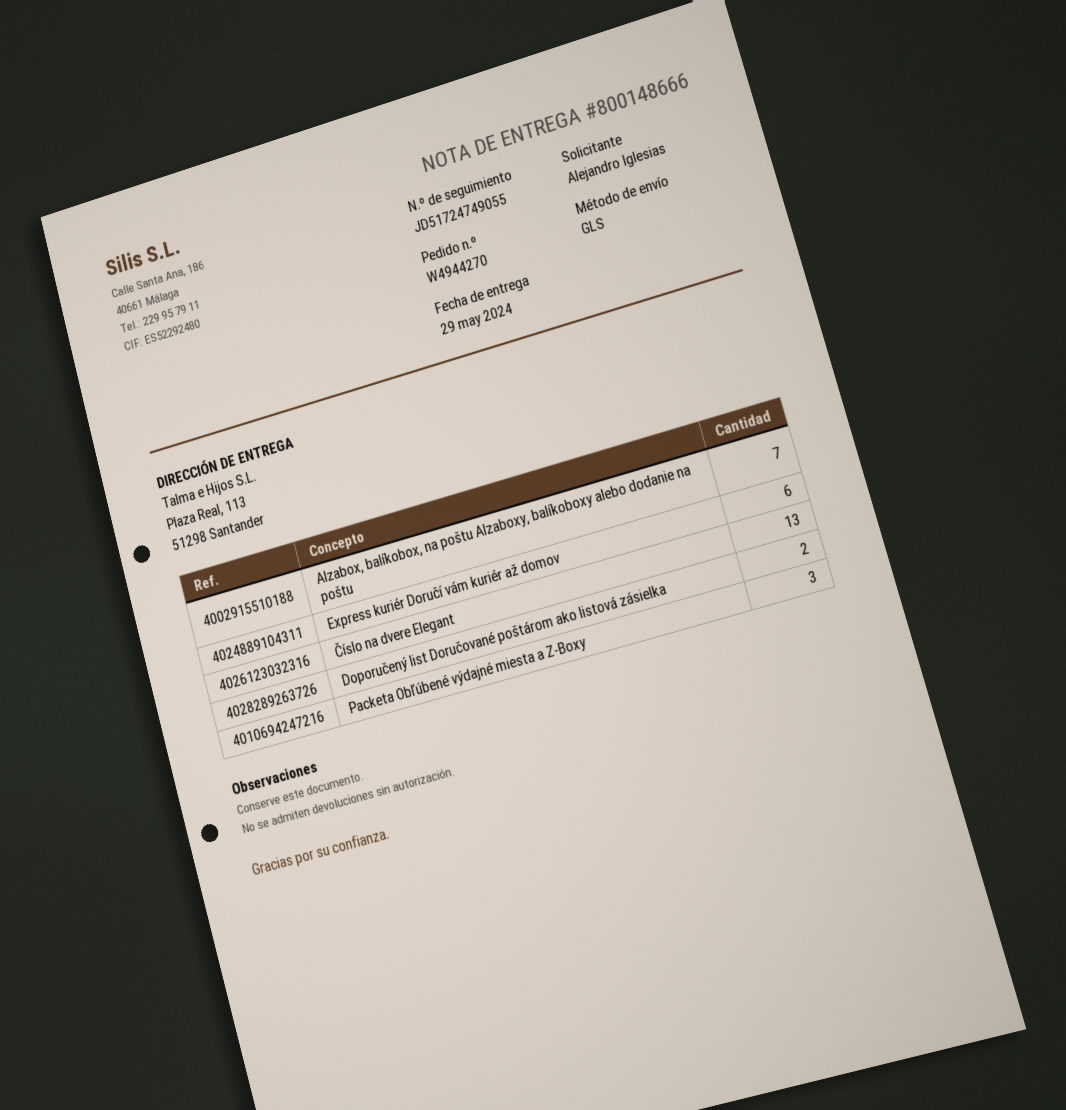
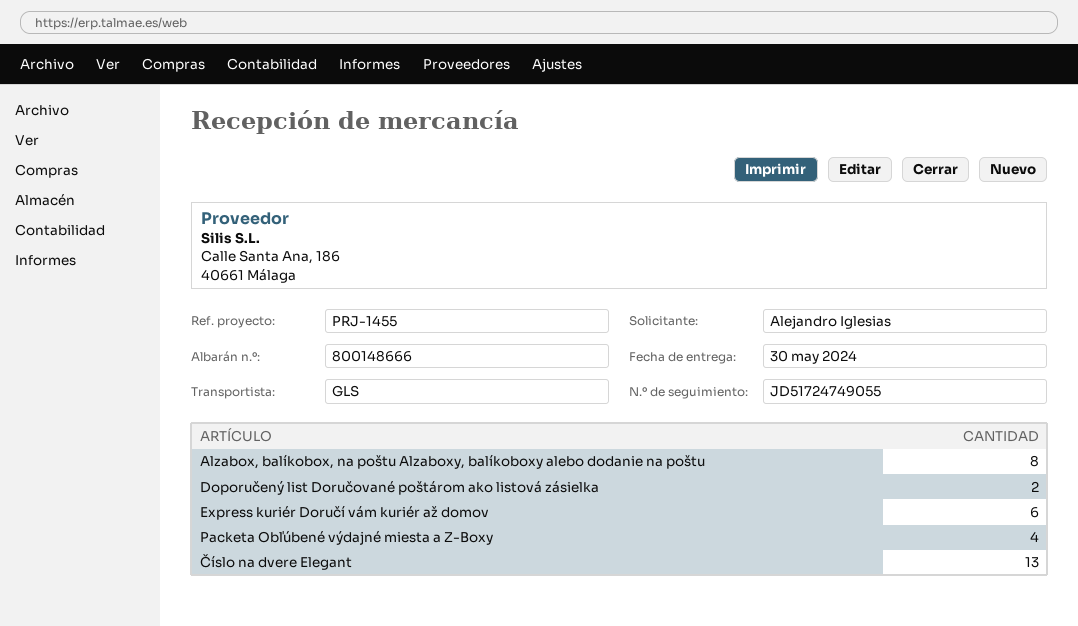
delivery date: 2024-05-29 -> 2024-05-30
Alzabox, balíkobox, na poštu Alzaboxy, balíkoboxy alebo dodanie na poštu: 7 -> 8
Packeta Obľúbené výdajné miesta a Z-Boxy: 3 -> 4

